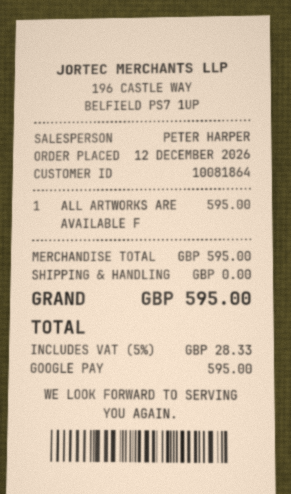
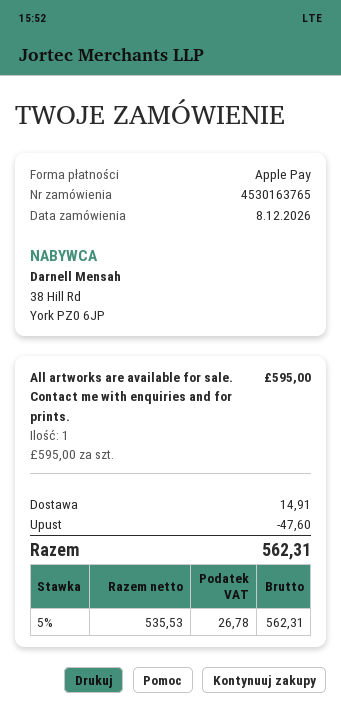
order date: 2026-12-12 -> 2026-12-08
payment method: Google Pay -> Apple Pay
discount: none -> 47.60
shipping: 0.00 -> 14.91
tax: 5% = 28.33 -> 5% = 26.78
total: 595.00 -> 562.31

